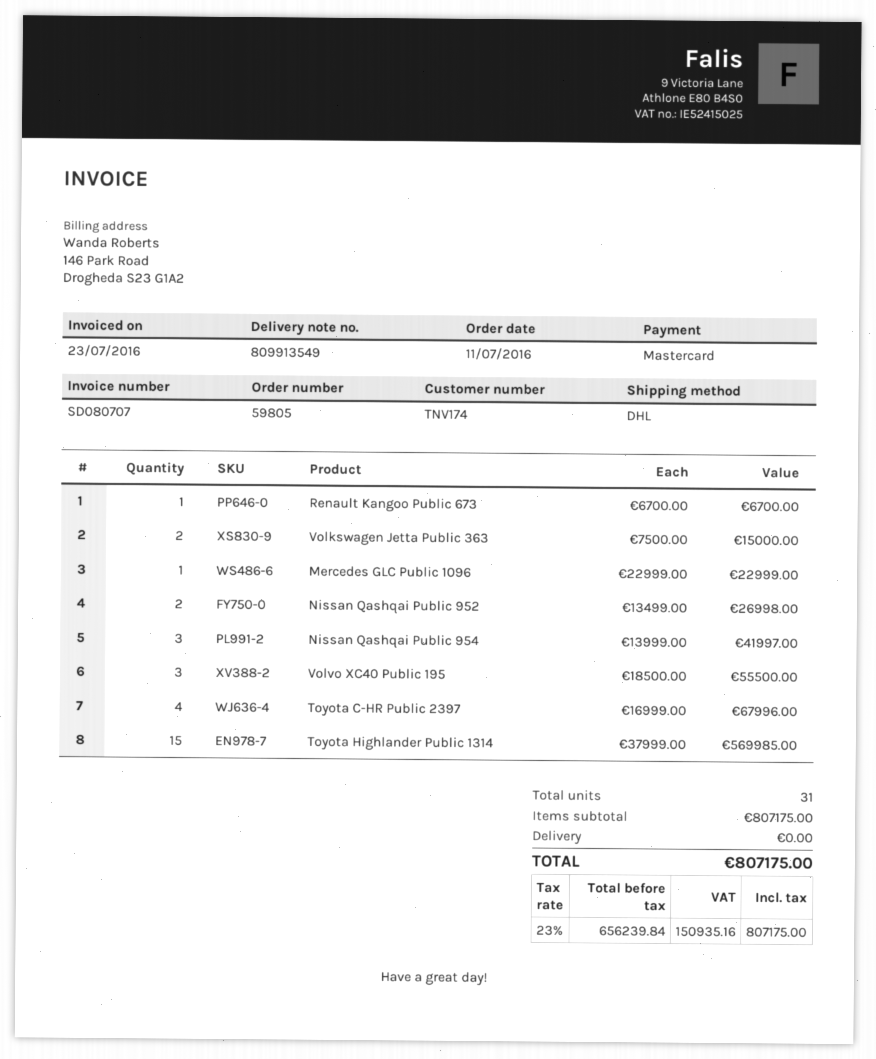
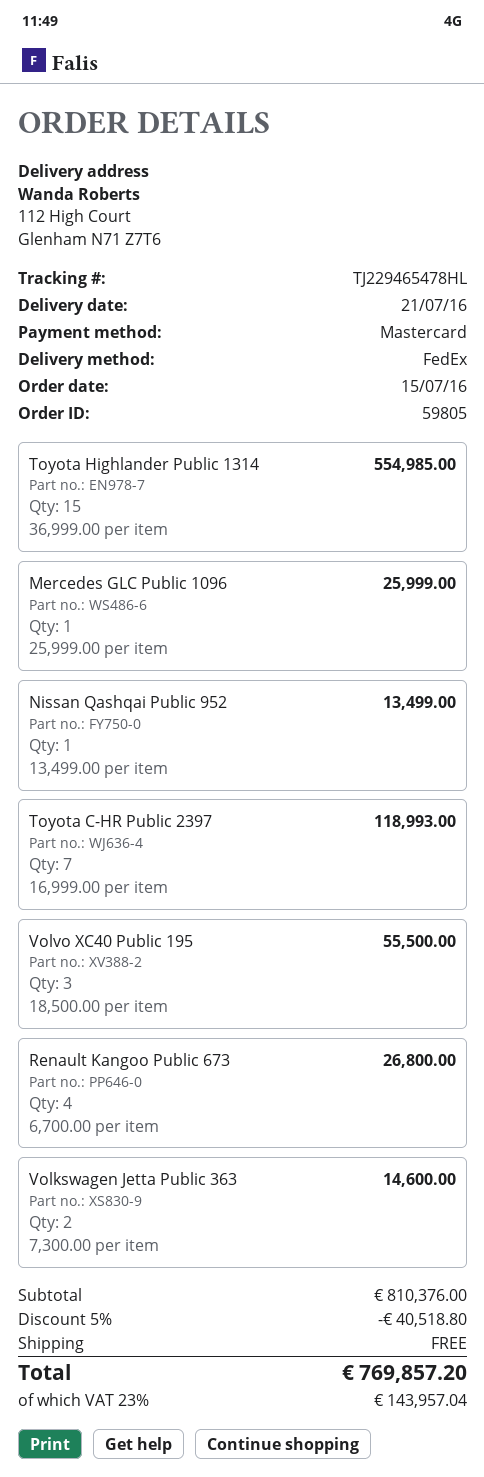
order date: 2016-07-11 -> 2016-07-15
shipping method: DHL -> FedEx
Renault Kangoo Public 673: 1 x 6700.00 = 6700.00 -> 4 x 6700.00 = 26800.00
Volkswagen Jetta Public 363: 2 x 7500.00 = 15000.00 -> 2 x 7300.00 = 14600.00
Mercedes GLC Public 1096: 1 x 22999.00 = 22999.00 -> 1 x 25999.00 = 25999.00
Nissan Qashqai Public 952: 2 x 13499.00 = 26998.00 -> 1 x 13499.00 = 13499.00
Nissan Qashqai Public 954: 3 x 13999.00 = 41997.00 -> none
Toyota C-HR Public 2397: 4 x 16999.00 = 67996.00 -> 7 x 16999.00 = 118993.00
Toyota Highlander Public 1314: 15 x 37999.00 = 569985.00 -> 15 x 36999.00 = 554985.00
subtotal: 807175.00 -> 810376.00
discount: none -> 5% = 40518.80
tax: 23% = 150935.16 -> 23% = 143957.04
total: 807175.00 -> 769857.20

